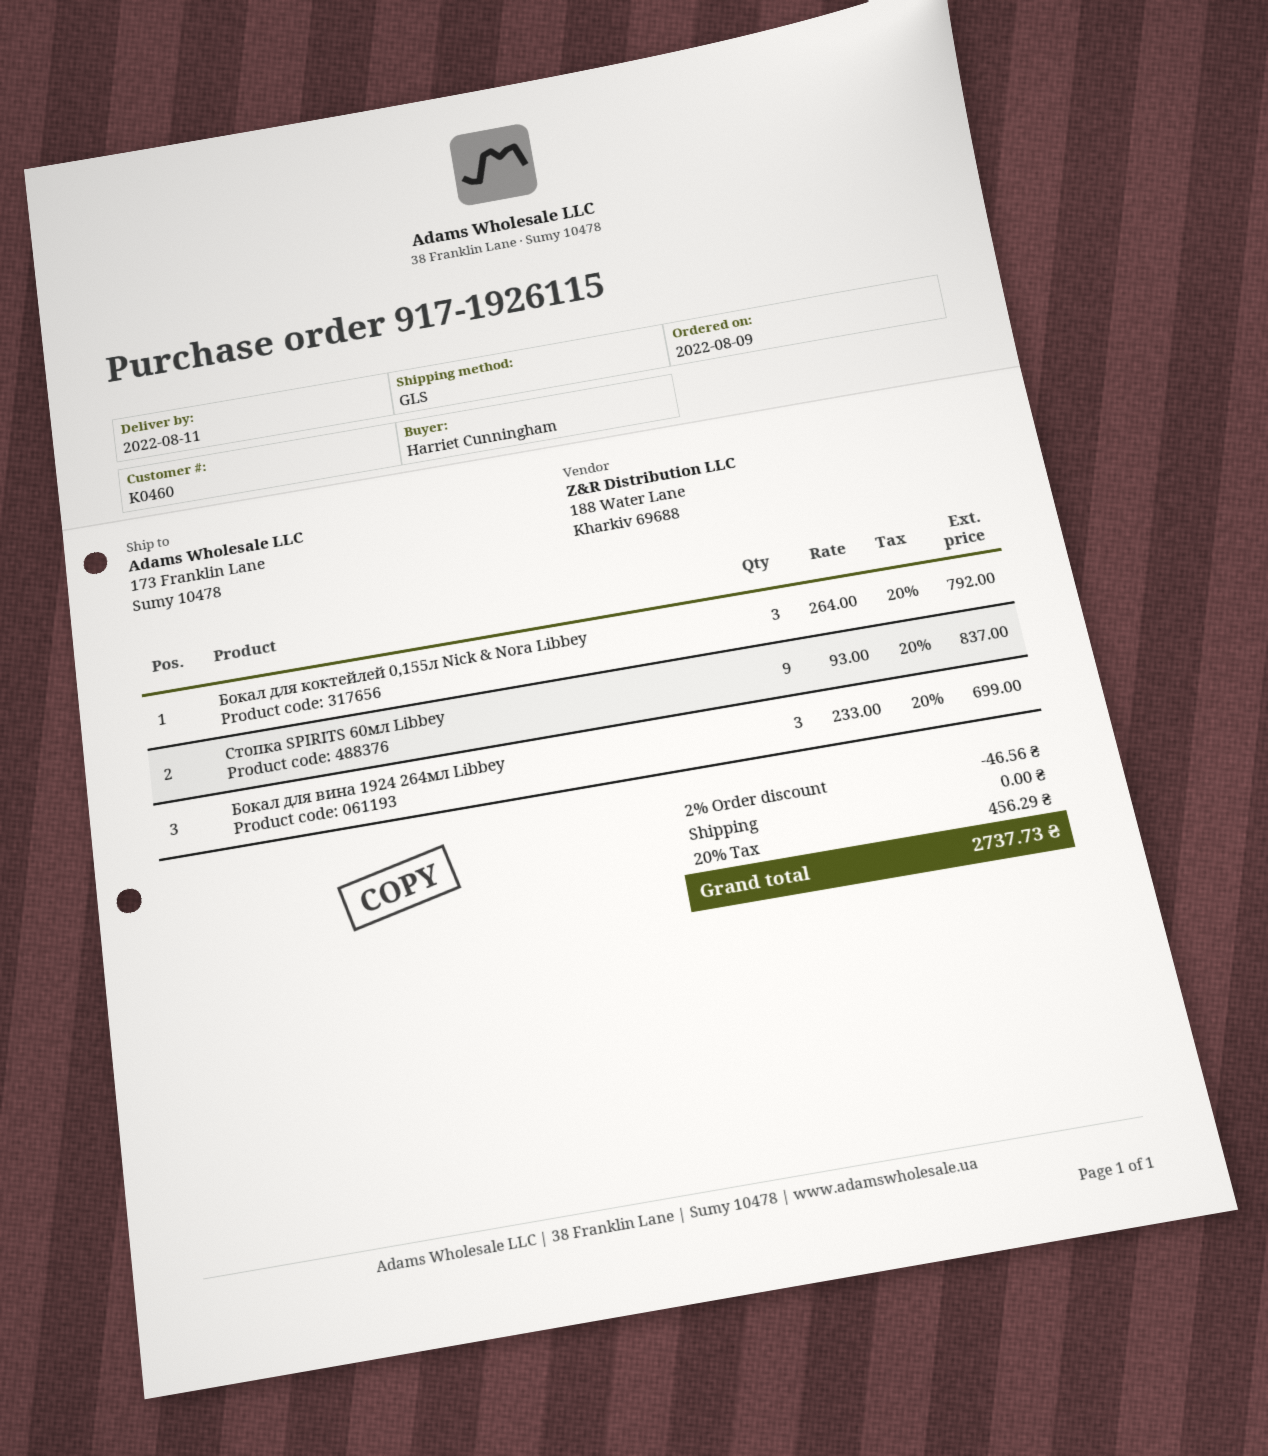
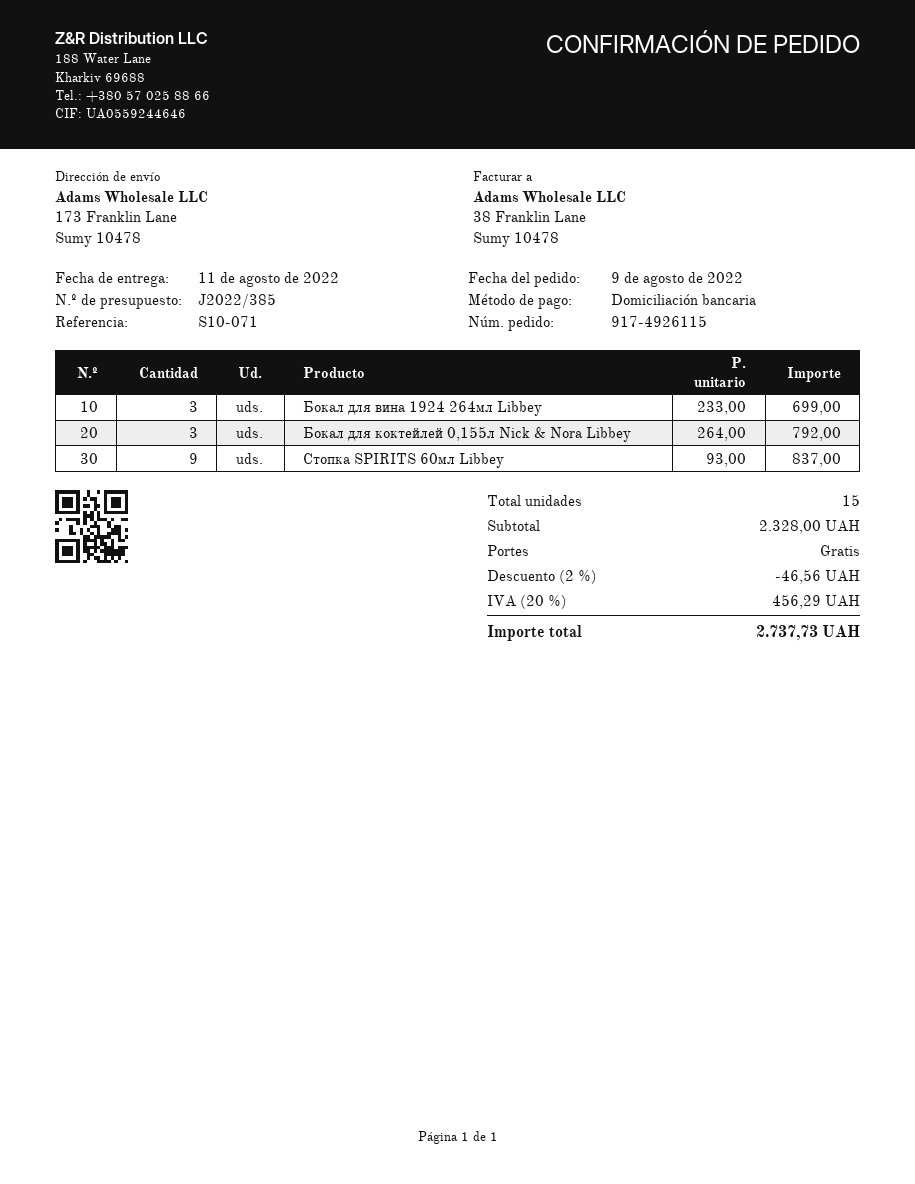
order number: 917-1926115 -> 917-4926115

